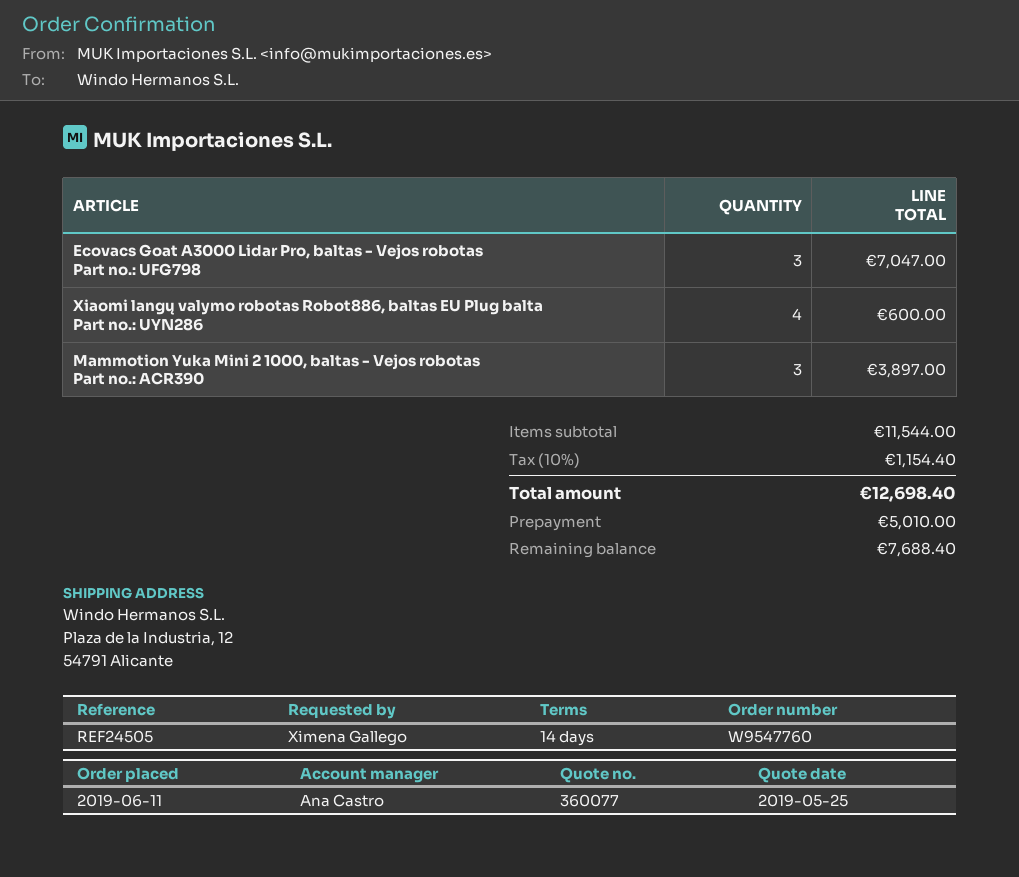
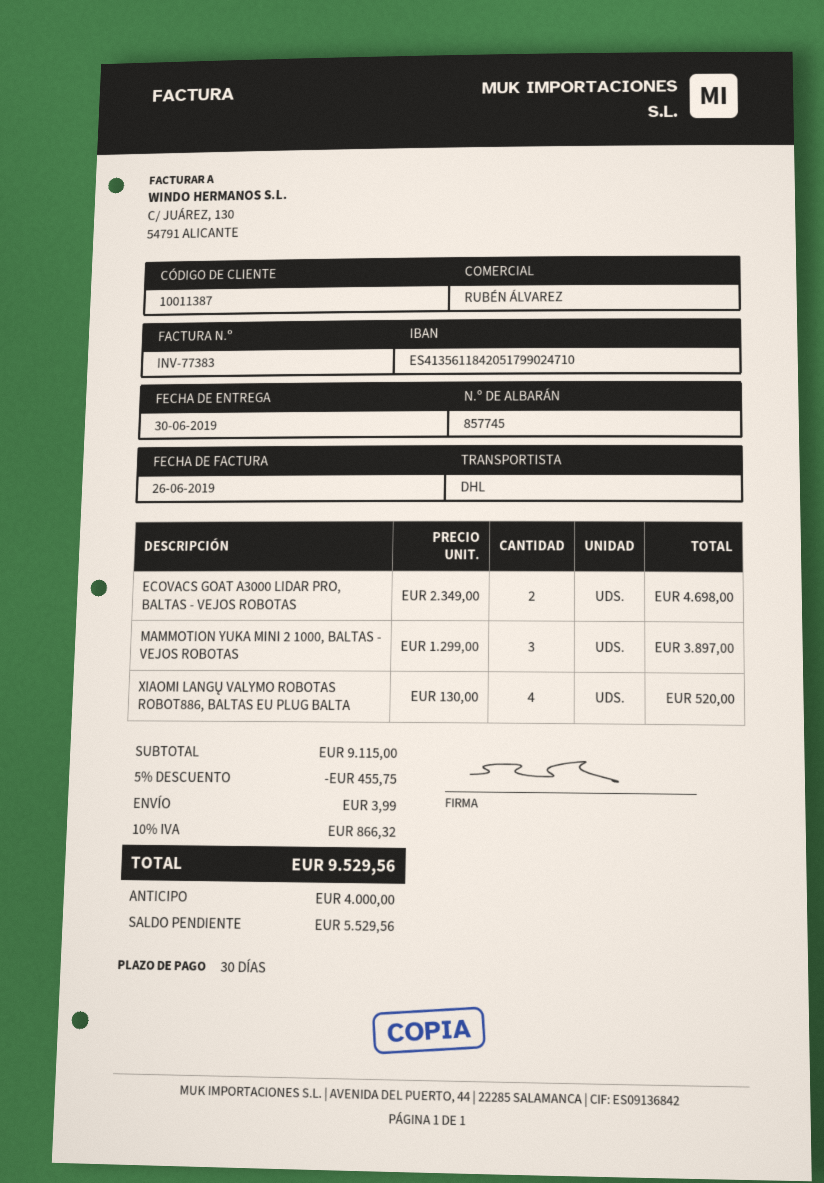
payment terms: 14 days -> 30 days
sales rep: Ana Castro -> RUBÉN ÁLVAREZ
Ecovacs Goat A3000 Lidar Pro, baltas - Vejos robotas: 3 for 7047.00 -> 2 for 4698.00
Xiaomi langų valymo robotas Robot886, baltas EU Plug balta: 4 for 600.00 -> 4 for 520.00
subtotal: 11544.00 -> 9115.00
discount: none -> 5% = 455.75
shipping: none -> 3.99
tax: 10% = 1154.40 -> 10% = 866.32
total: 12698.40 -> 9529.56
deposit: 5010.00 -> 4000.00
balance: 7688.40 -> 5529.56

